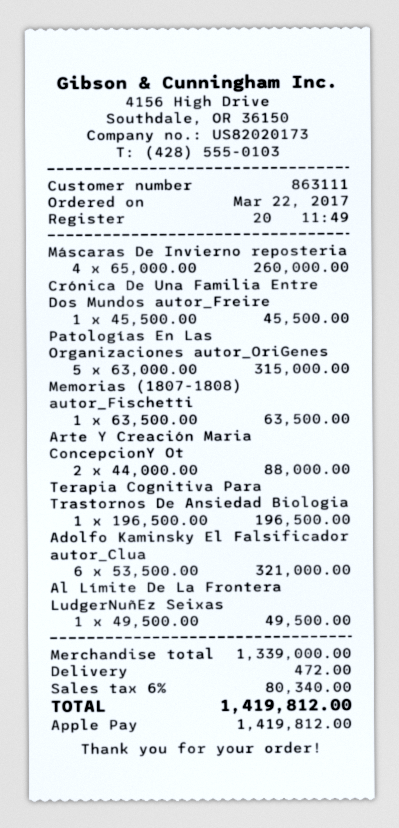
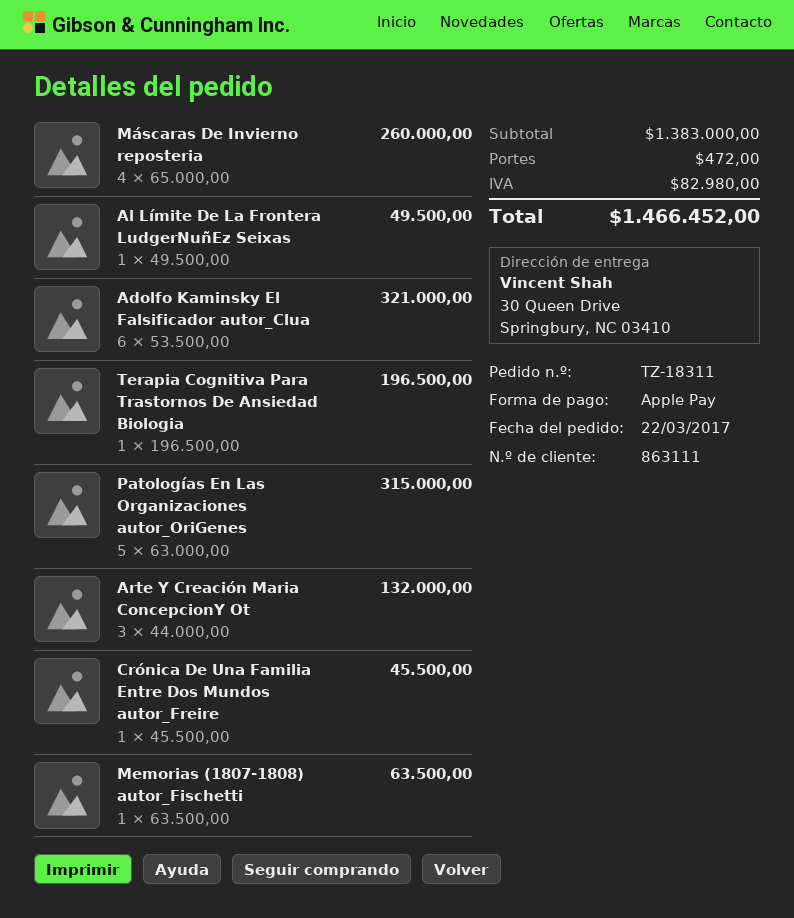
Arte Y Creación Maria ConcepcionY Ot: 2 x 44000.00 = 88000.00 -> 3 x 44000.00 = 132000.00
subtotal: 1339000.00 -> 1383000.00
tax: 80340.00 -> 82980.00
total: 1419812.00 -> 1466452.00

